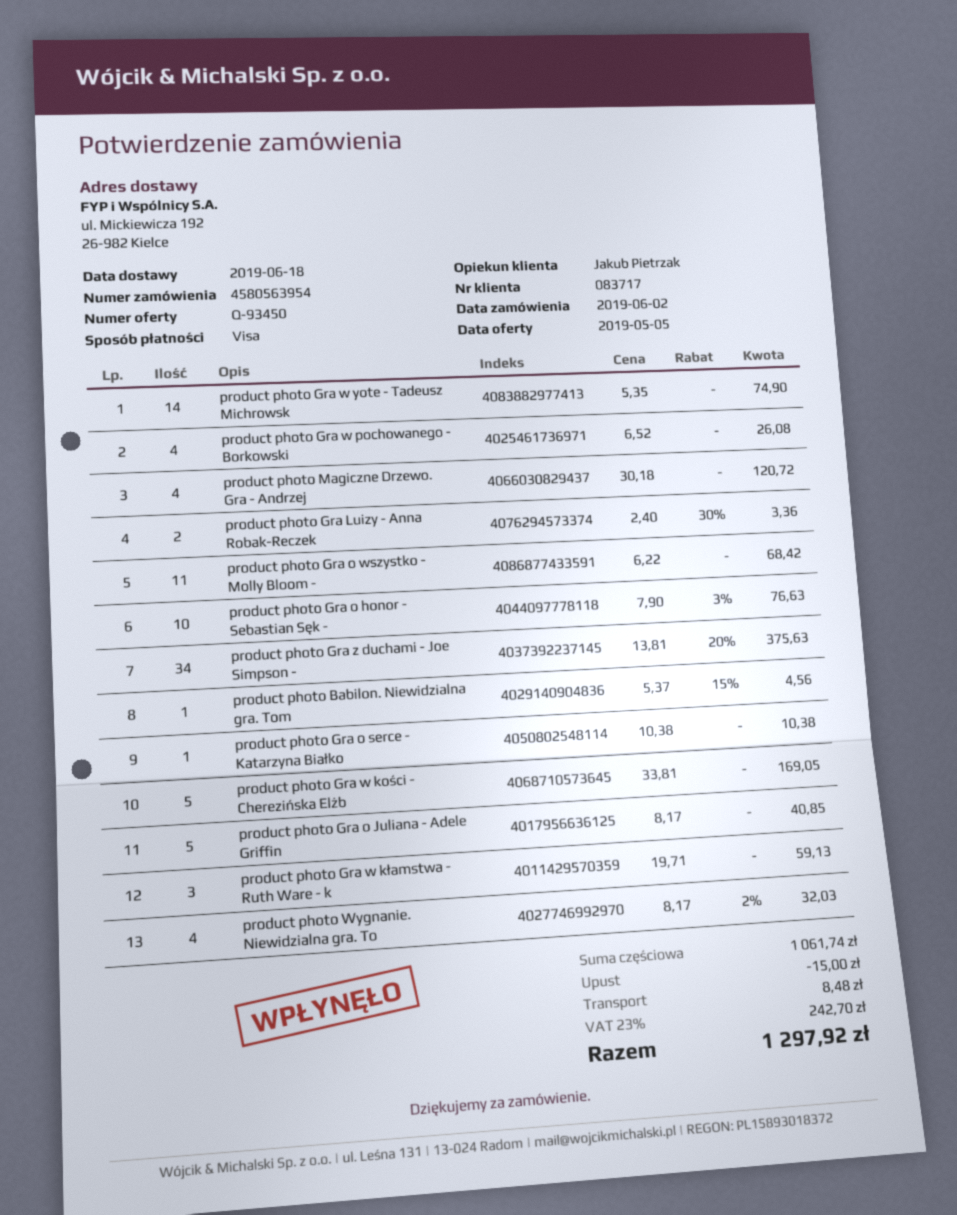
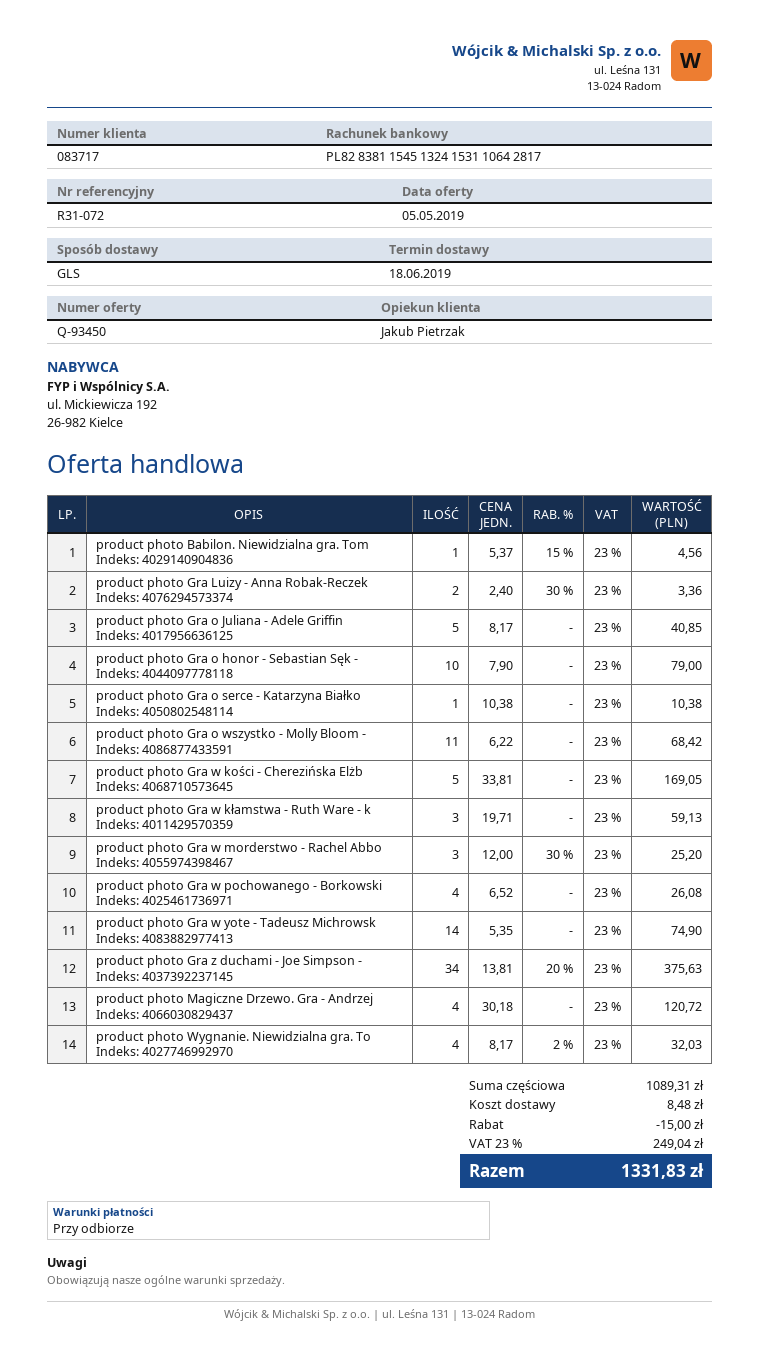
product photo Gra o honor - Sebastian Sęk -: 10 x 7.90 - 3% = 76.63 -> 10 x 7.90 = 79.00
product photo Gra w morderstwo - Rachel Abbo: none -> 3 x 12.00 - 30% = 25.20
subtotal: 1061.74 -> 1089.31
tax: 23% = 242.70 -> 23% = 249.04
total: 1297.92 -> 1331.83

